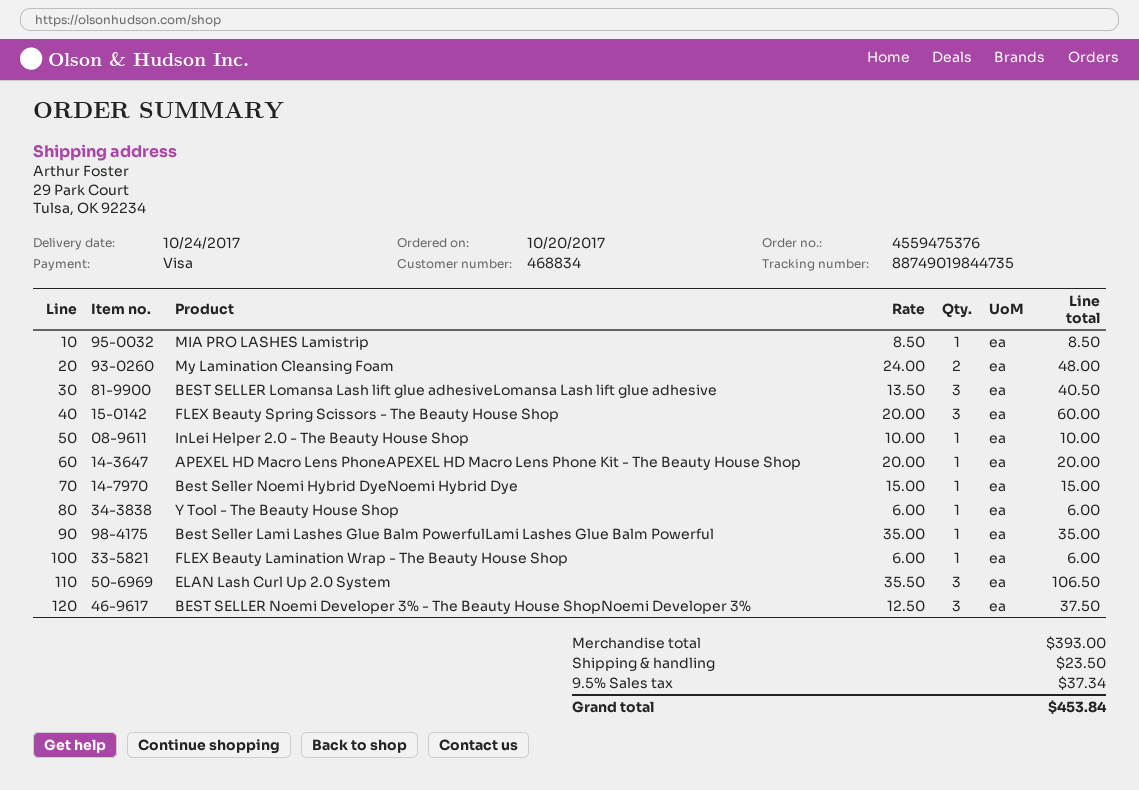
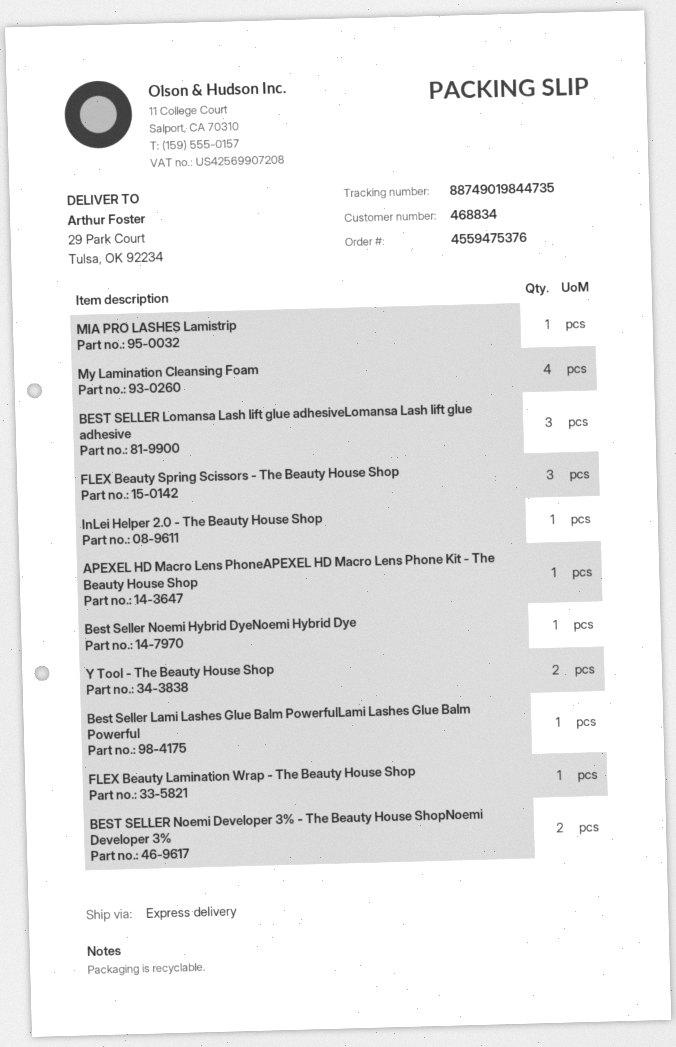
My Lamination Cleansing Foam: 2 -> 4
Y Tool - The Beauty House Shop: 1 -> 2
ELAN Lash Curl Up 2.0 System: 3 -> none
BEST SELLER Noemi Developer 3% - The Beauty House ShopNoemi Developer 3%: 3 -> 2

